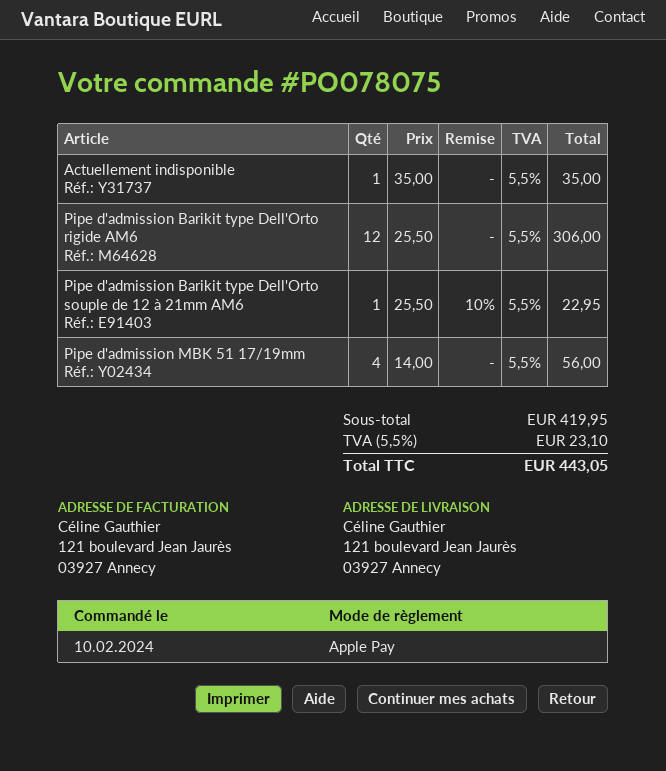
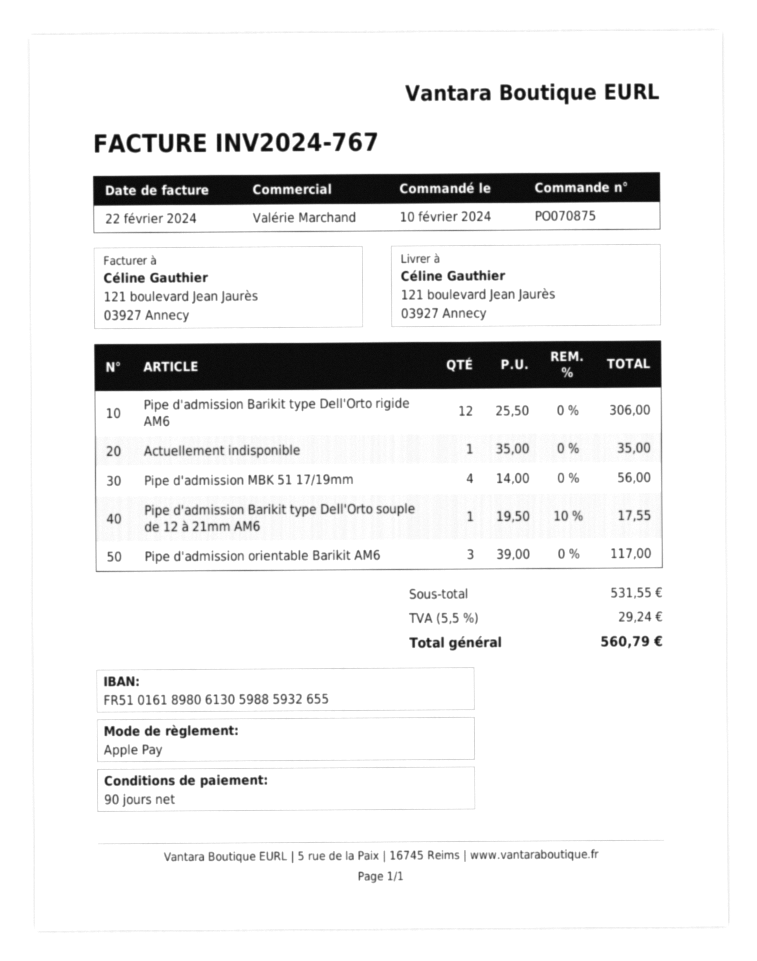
order number: PO078075 -> PO070875
Pipe d'admission Barikit type Dell'Orto souple de 12 à 21mm AM6: 1 x 25.50 - 10% = 22.95 -> 1 x 19.50 - 10% = 17.55
Pipe d'admission orientable Barikit AM6: none -> 3 x 39.00 = 117.00
subtotal: 419.95 -> 531.55
tax: 5.5% = 23.10 -> 5.5% = 29.24
total: 443.05 -> 560.79

